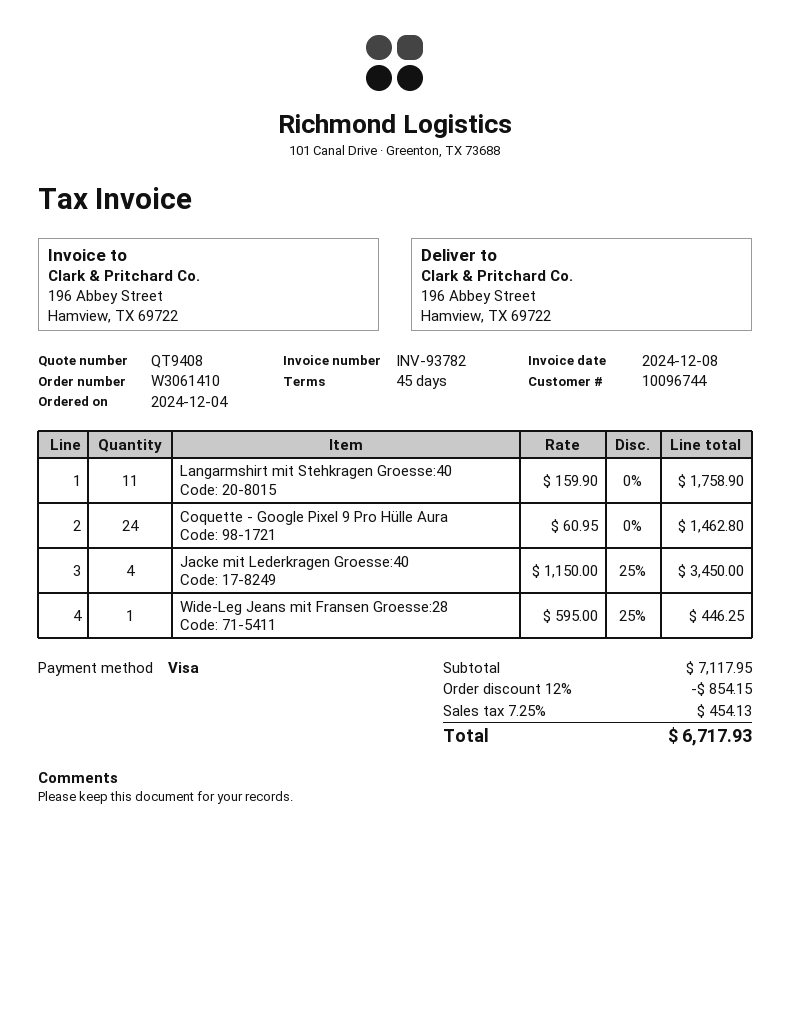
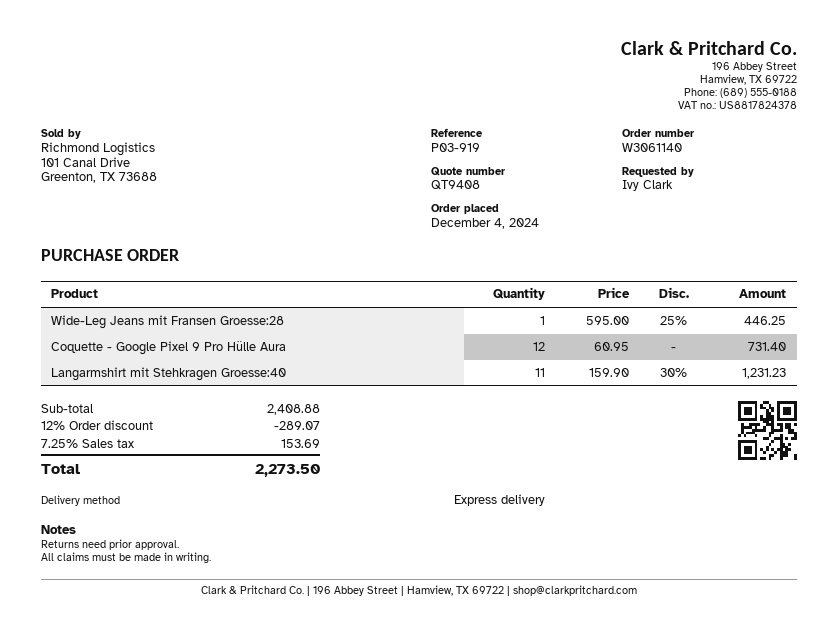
order number: W3061410 -> W3061140
Langarmshirt mit Stehkragen Groesse:40: 11 x 159.90 = 1758.90 -> 11 x 159.90 - 30% = 1231.23
Coquette - Google Pixel 9 Pro Hülle Aura: 24 x 60.95 = 1462.80 -> 12 x 60.95 = 731.40
Jacke mit Lederkragen Groesse:40: 4 x 1150.00 - 25% = 3450.00 -> none
subtotal: 7117.95 -> 2408.88
discount: 12% = 854.15 -> 12% = 289.07
tax: 7.25% = 454.13 -> 7.25% = 153.69
total: 6717.93 -> 2273.50

